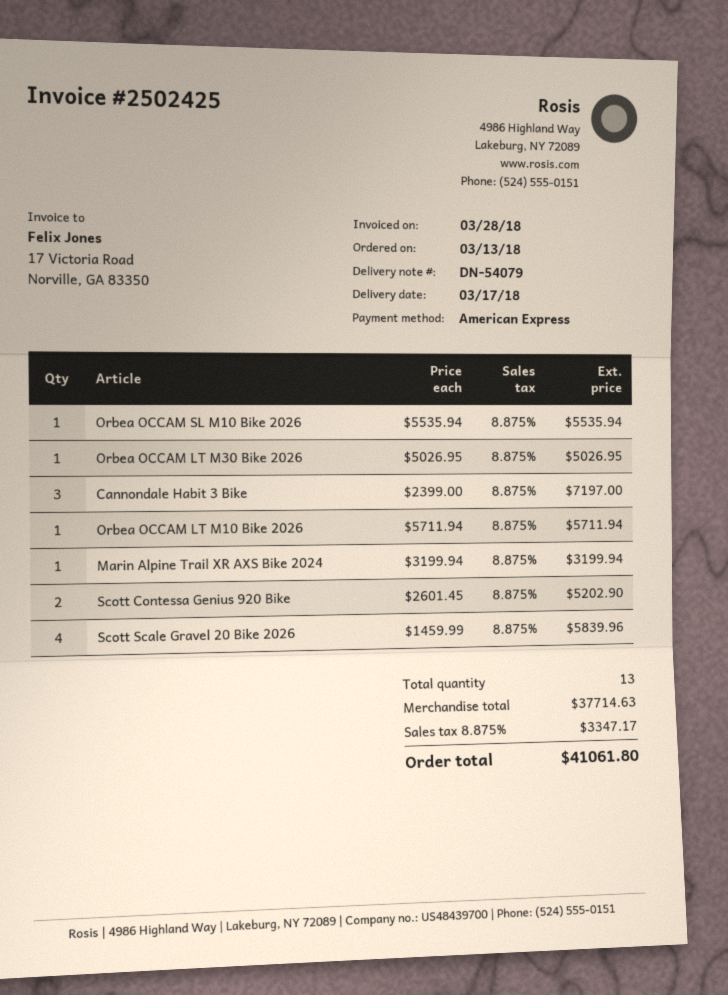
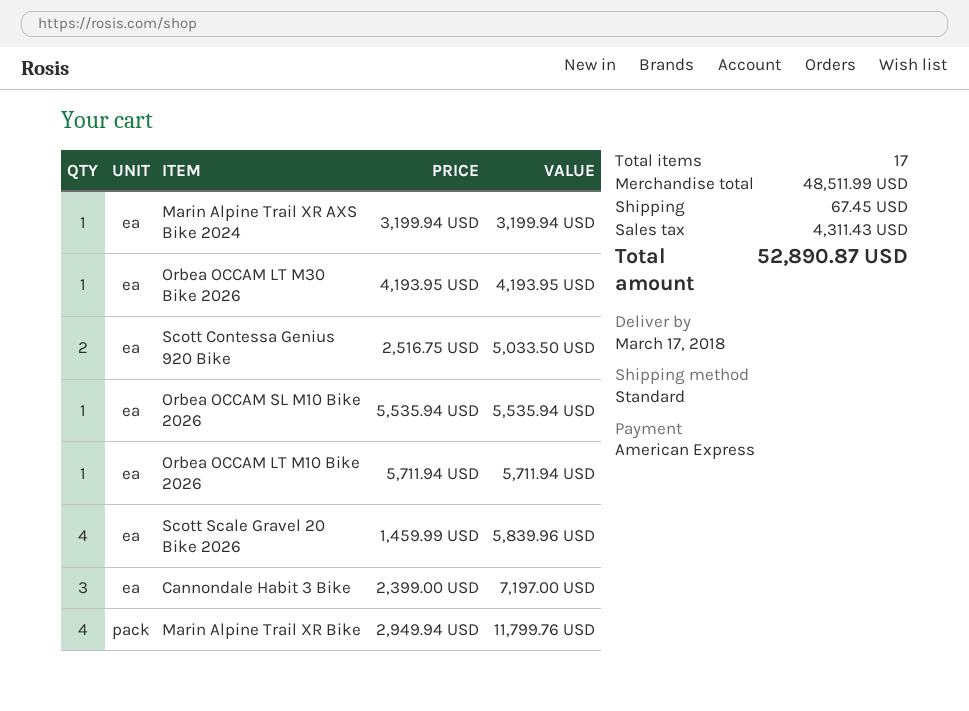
Orbea OCCAM LT M30 Bike 2026: 1 x 5026.95 = 5026.95 -> 1 x 4193.95 = 4193.95
Scott Contessa Genius 920 Bike: 2 x 2601.45 = 5202.90 -> 2 x 2516.75 = 5033.50
Marin Alpine Trail XR Bike: none -> 4 x 2949.94 = 11799.76
total quantity: 13 -> 17
subtotal: 37714.63 -> 48511.99
shipping: none -> 67.45
tax: 3347.17 -> 4311.43
total: 41061.80 -> 52890.87

